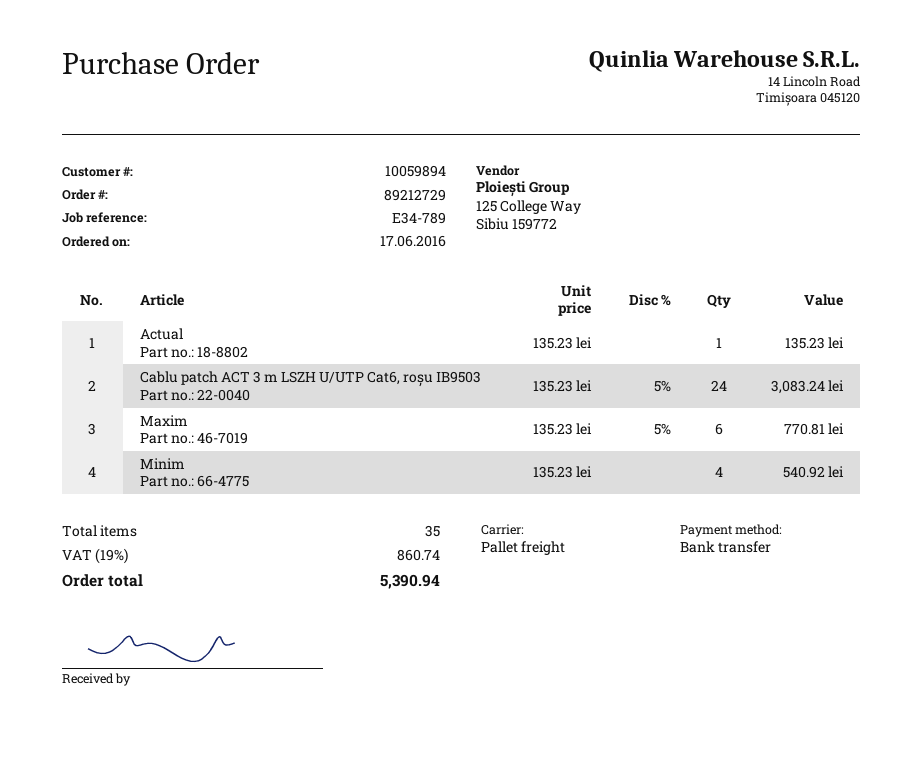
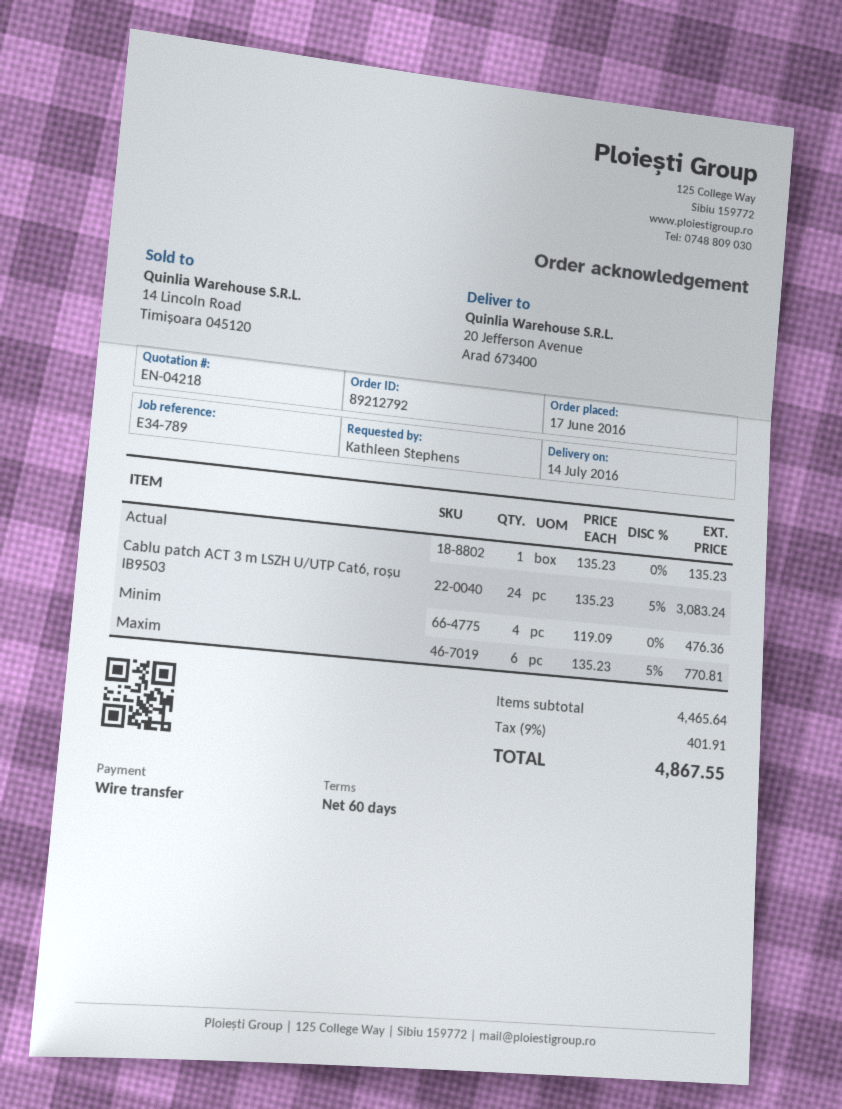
order number: 89212729 -> 89212792
Minim: 4 x 135.23 = 540.92 -> 4 x 119.09 = 476.36
tax: 19% = 860.74 -> 9% = 401.91
total: 5390.94 -> 4867.55

